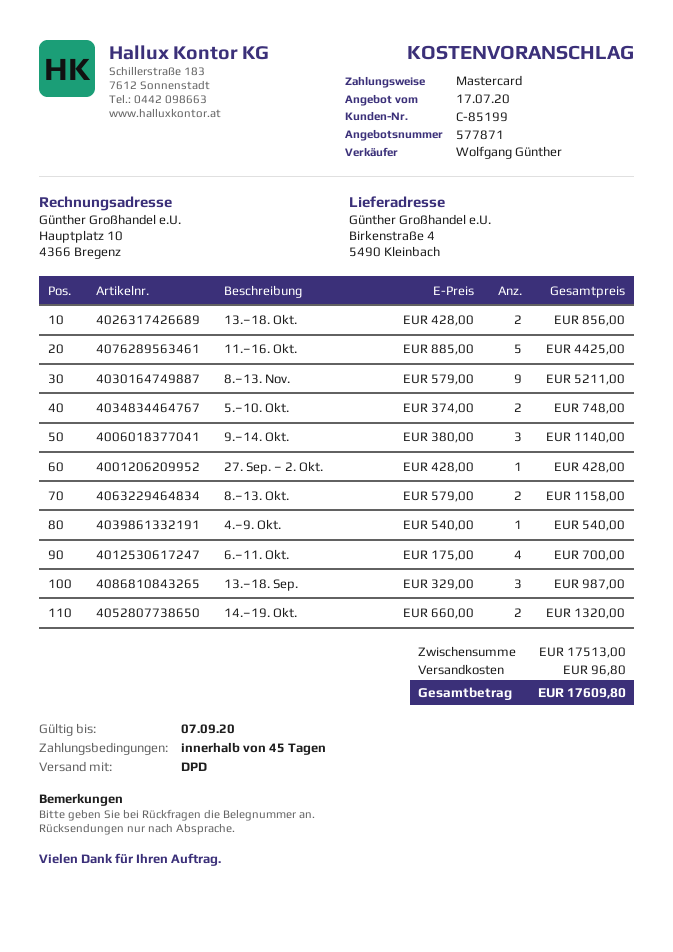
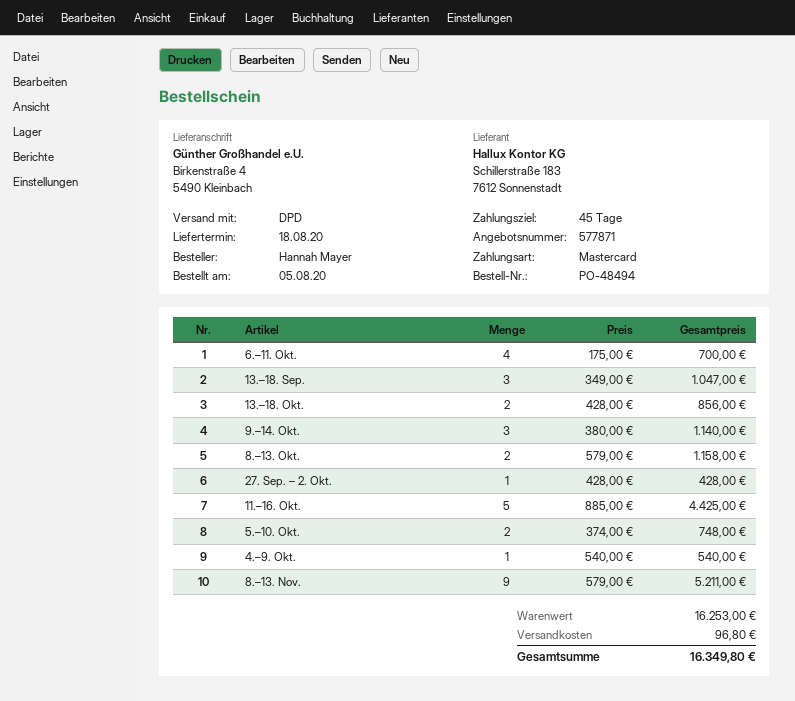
13.–18. Sep.: 3 x 329.00 = 987.00 -> 3 x 349.00 = 1047.00
14.–19. Okt.: 2 x 660.00 = 1320.00 -> none
subtotal: 17513.00 -> 16253.00
total: 17609.80 -> 16349.80

